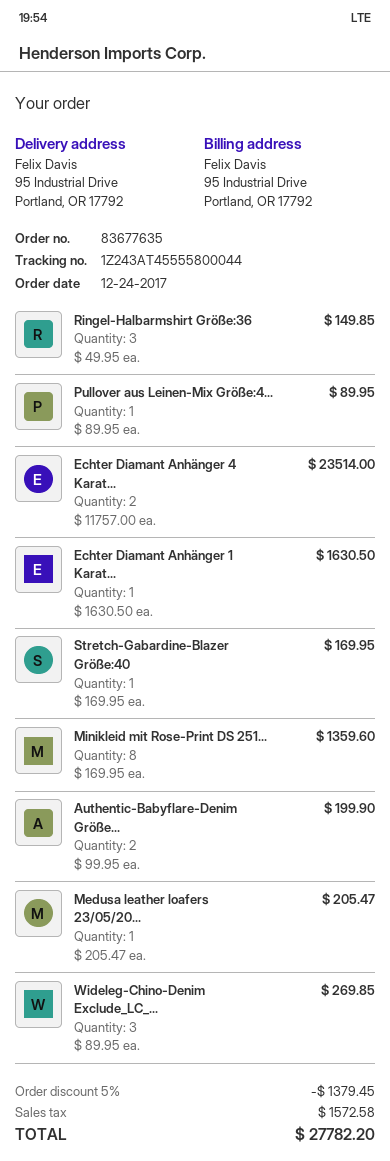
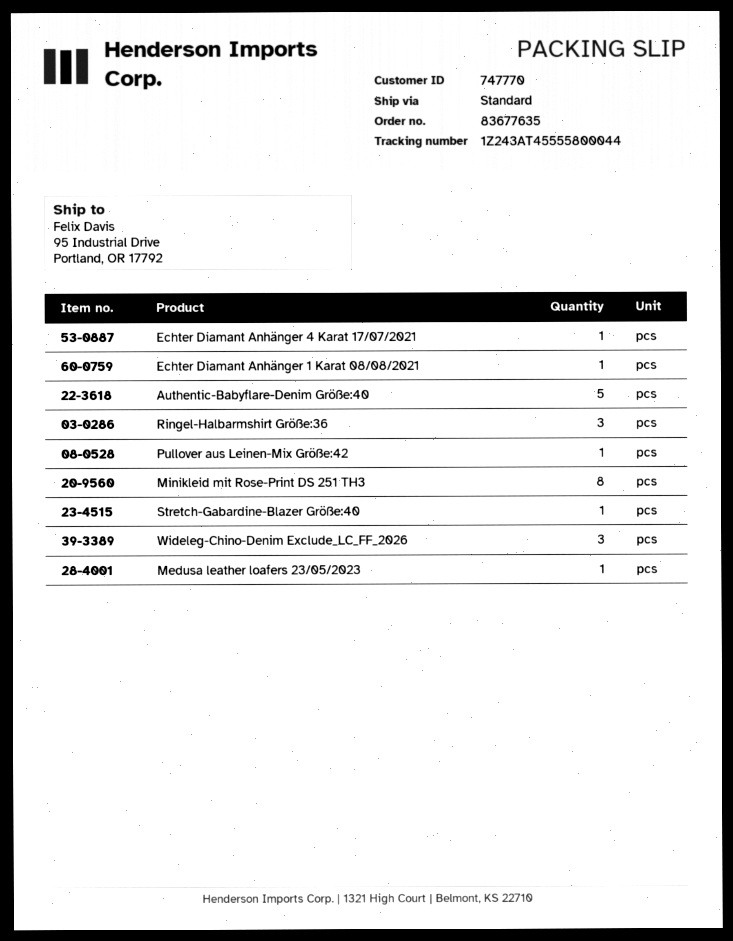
Echter Diamant Anhänger 4 Karat...: 2 -> 1
Authentic-Babyflare-Denim Größe...: 2 -> 5

